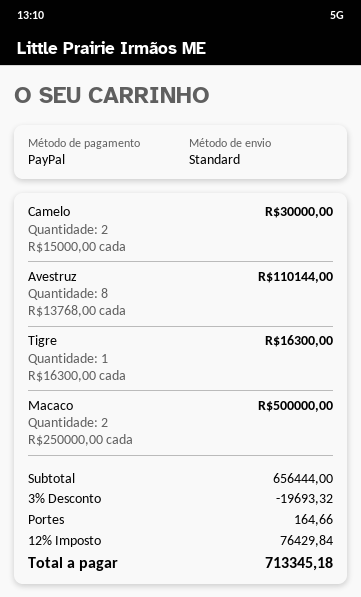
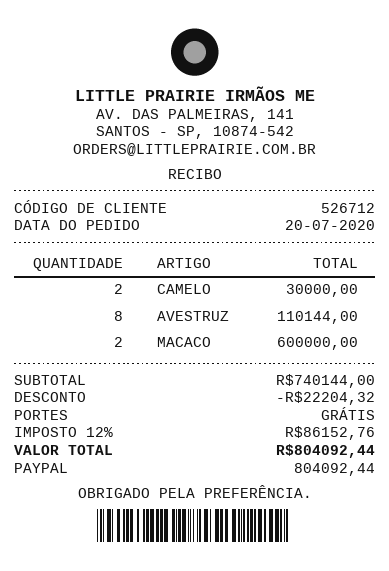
Tigre: 1 for 16300.00 -> none
Macaco: 2 for 500000.00 -> 2 for 600000.00
subtotal: 656444.00 -> 740144.00
discount: 19693.32 -> 22204.32
shipping: 164.66 -> 0.00
tax: 12% = 76429.84 -> 12% = 86152.76
total: 713345.18 -> 804092.44

